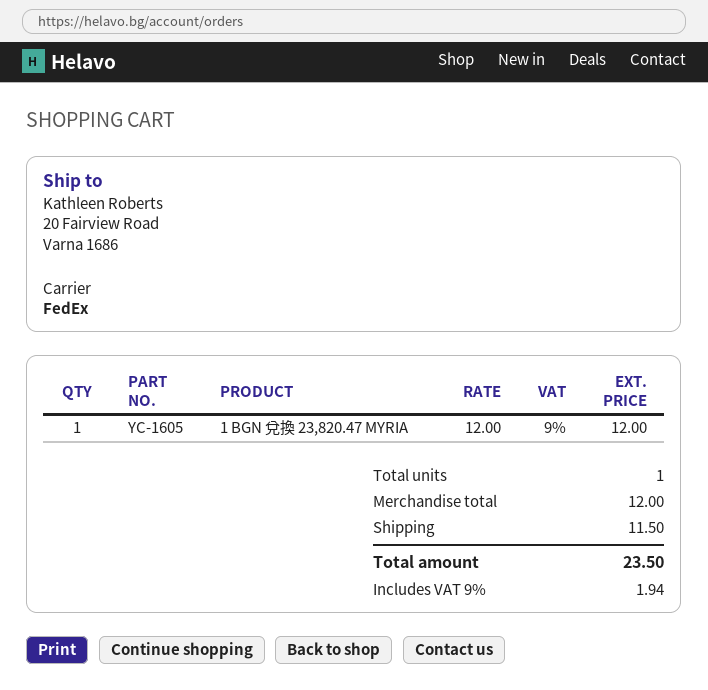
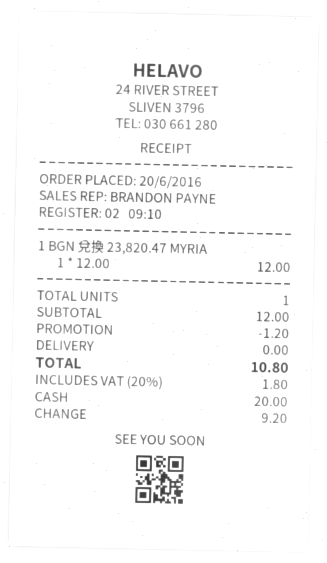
discount: none -> 1.20
shipping: 11.50 -> 0.00
tax: 9% = 1.94 -> 20% = 1.80
total: 23.50 -> 10.80

